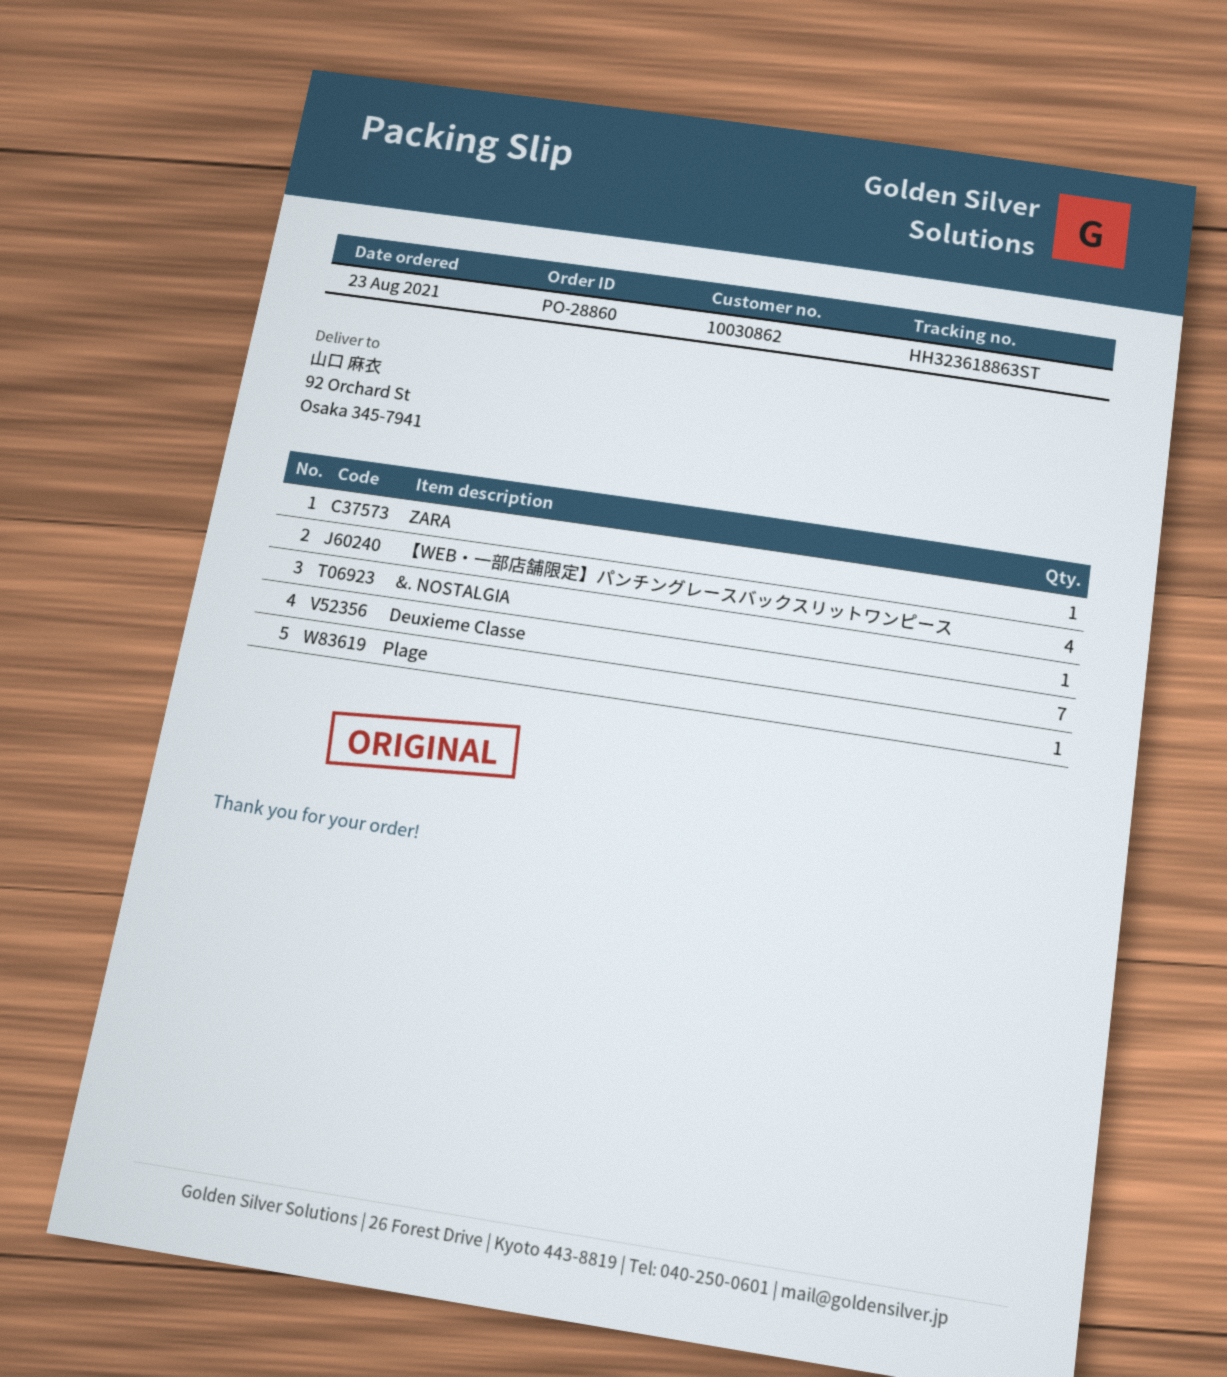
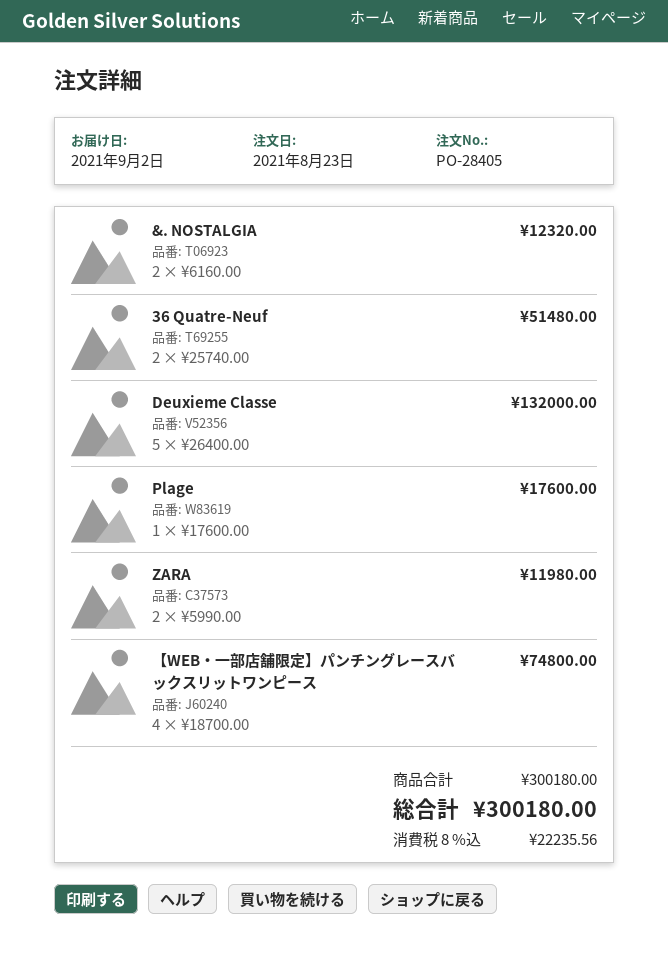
order number: PO-28860 -> PO-28405
ZARA: 1 -> 2
&. NOSTALGIA: 1 -> 2
Deuxieme Classe: 7 -> 5
36 Quatre-Neuf: none -> 2

